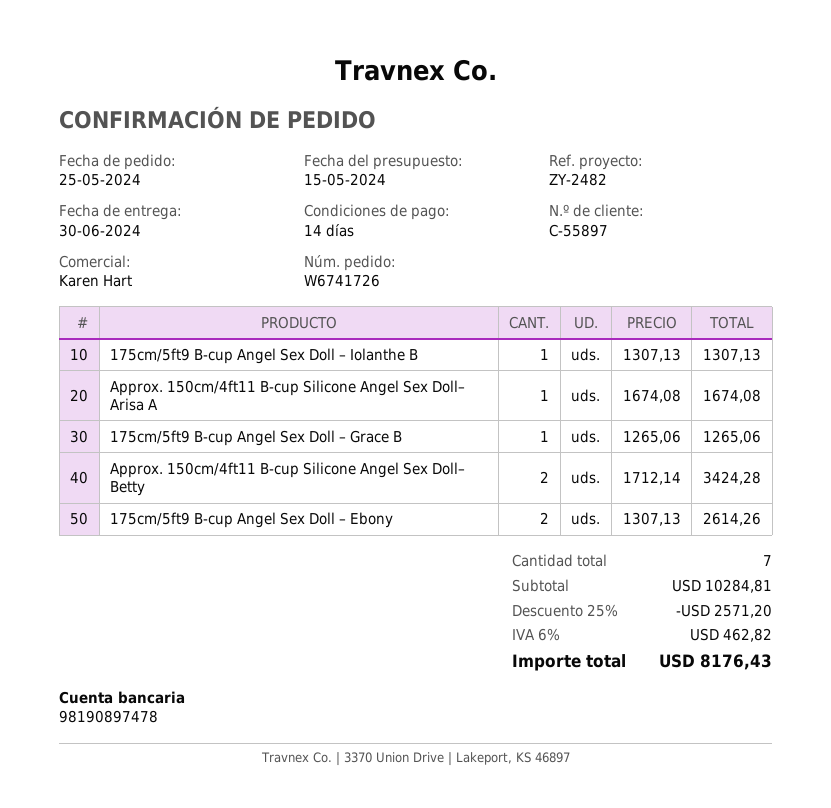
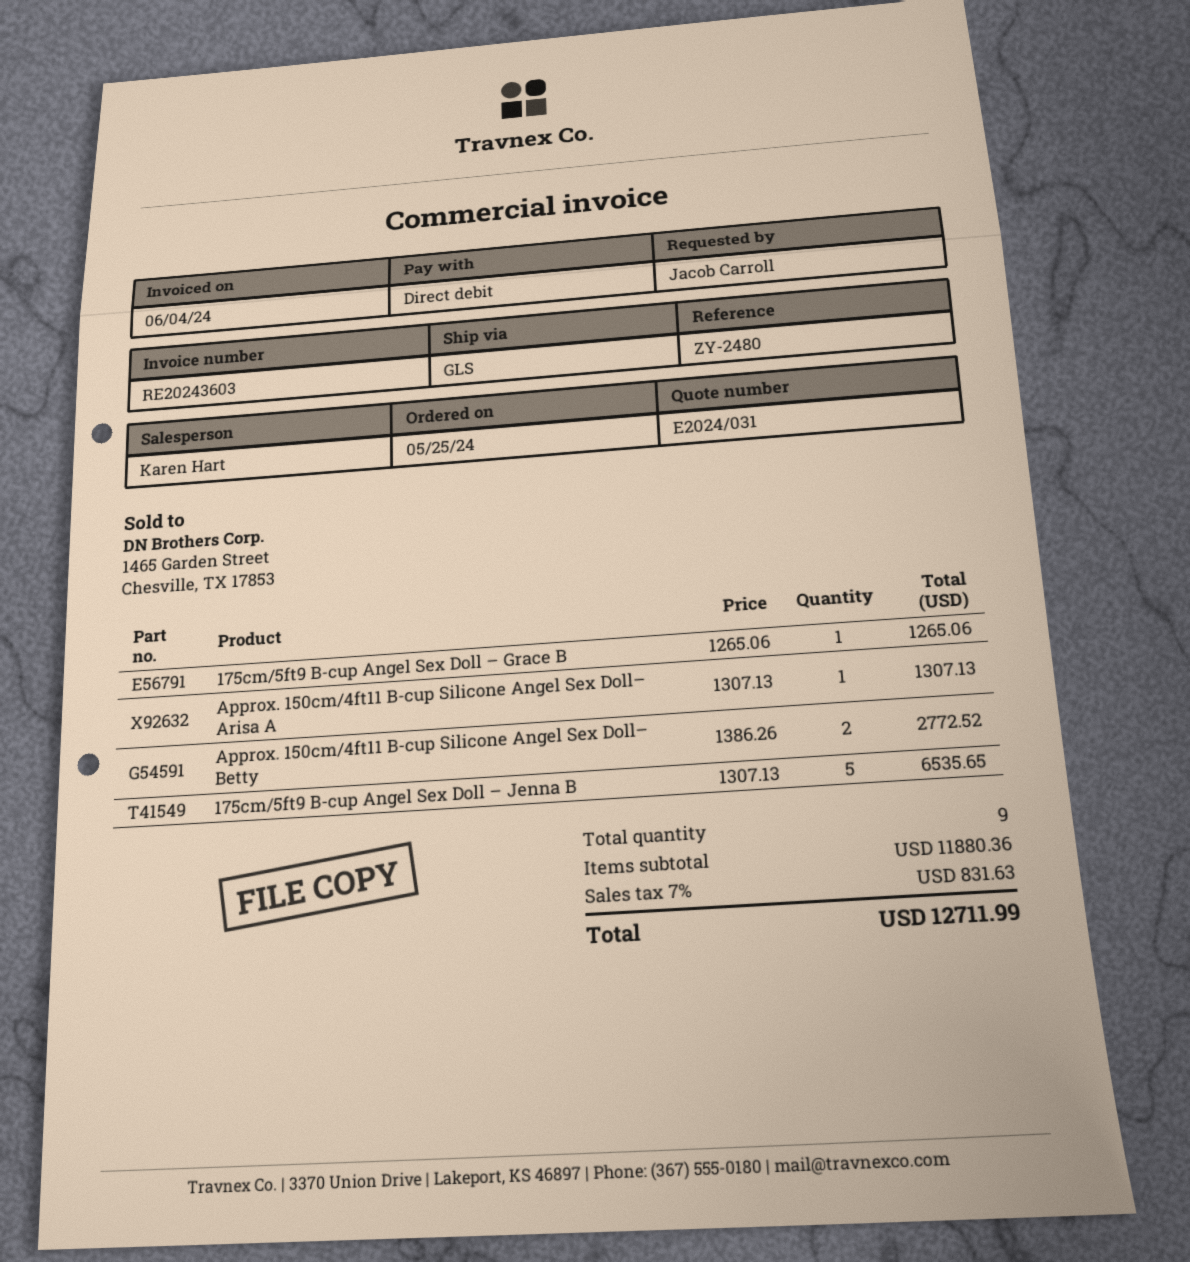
reference: ZY-2482 -> ZY-2480
175cm/5ft9 B-cup Angel Sex Doll – Iolanthe B: 1 x 1307.13 = 1307.13 -> none
Approx. 150cm/4ft11 B-cup Silicone Angel Sex Doll– Arisa A: 1 x 1674.08 = 1674.08 -> 1 x 1307.13 = 1307.13
Approx. 150cm/4ft11 B-cup Silicone Angel Sex Doll– Betty: 2 x 1712.14 = 3424.28 -> 2 x 1386.26 = 2772.52
175cm/5ft9 B-cup Angel Sex Doll – Ebony: 2 x 1307.13 = 2614.26 -> none
175cm/5ft9 B-cup Angel Sex Doll – Jenna B: none -> 5 x 1307.13 = 6535.65
total quantity: 7 -> 9
subtotal: 10284.81 -> 11880.36
discount: 25% = 2571.20 -> none
tax: 6% = 462.82 -> 7% = 831.63
total: 8176.43 -> 12711.99

